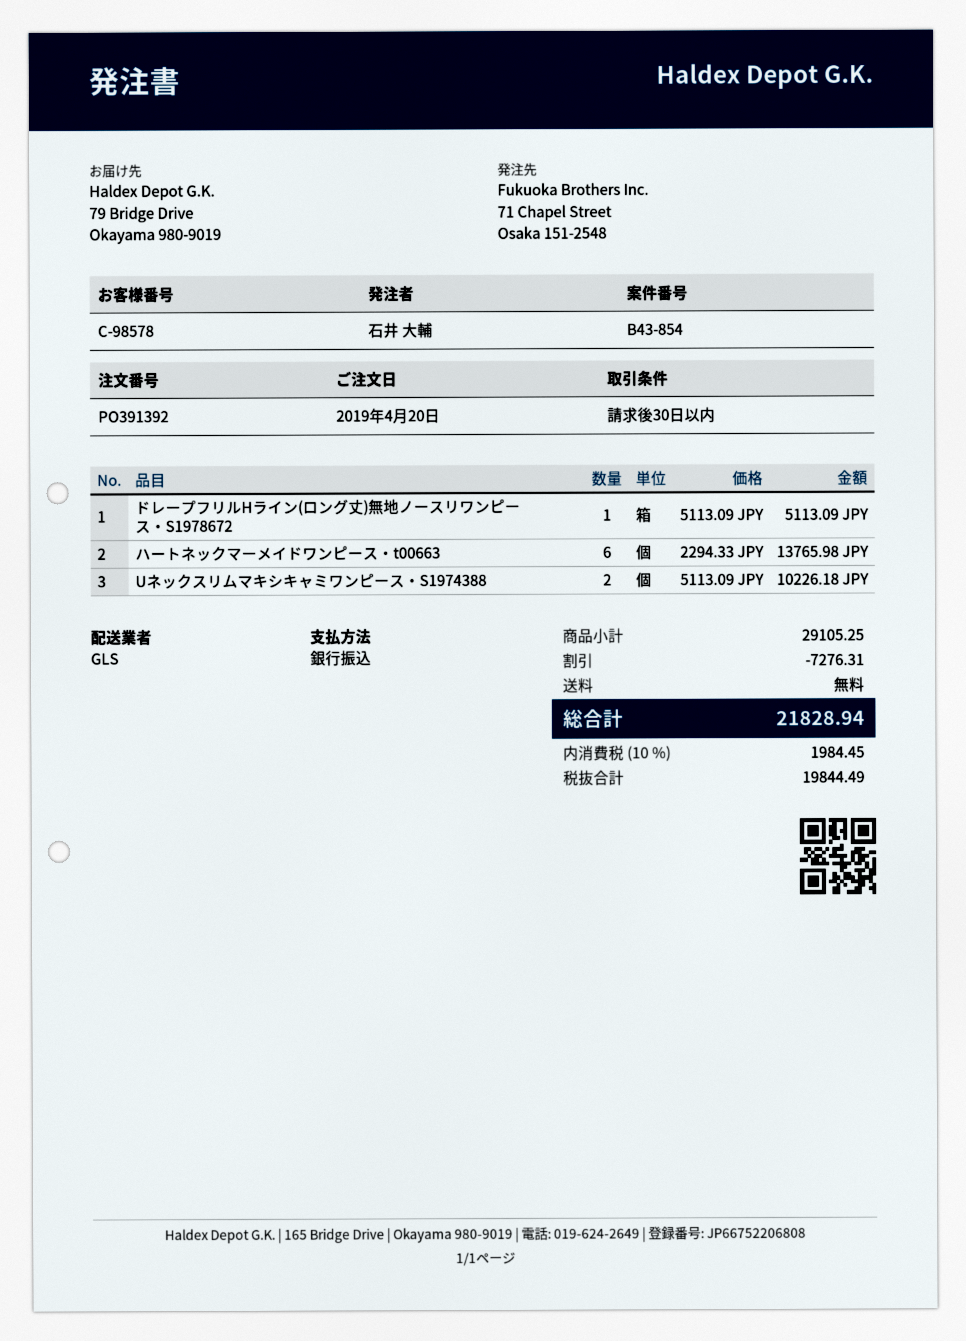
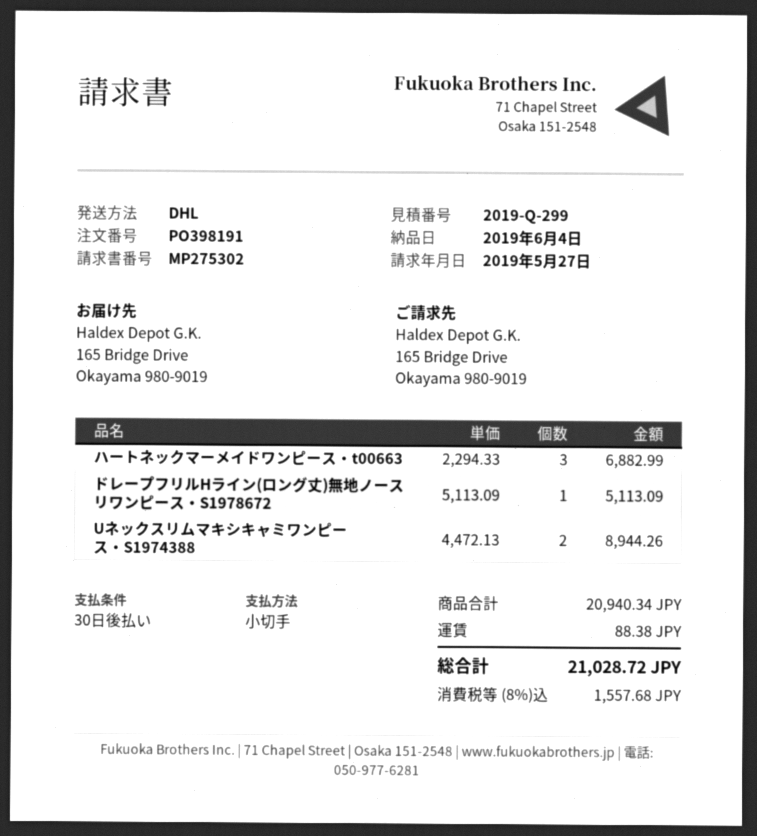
order number: PO391392 -> PO398191
payment method: bank transfer -> cheque
shipping method: GLS -> DHL
ship to: 79 Bridge Drive, Okayama 980-9019 -> 165 Bridge Drive, Okayama 980-9019
ハートネックマーメイドワンピース・t00663: 6 x 2294.33 = 13765.98 -> 3 x 2294.33 = 6882.99
Uネックスリムマキシキャミワンピース・S1974388: 2 x 5113.09 = 10226.18 -> 2 x 4472.13 = 8944.26
subtotal: 29105.25 -> 20940.34
discount: 7276.31 -> none
shipping: 0.00 -> 88.38
tax: 10% = 1984.45 -> 8% = 1557.68
total: 21828.94 -> 21028.72

